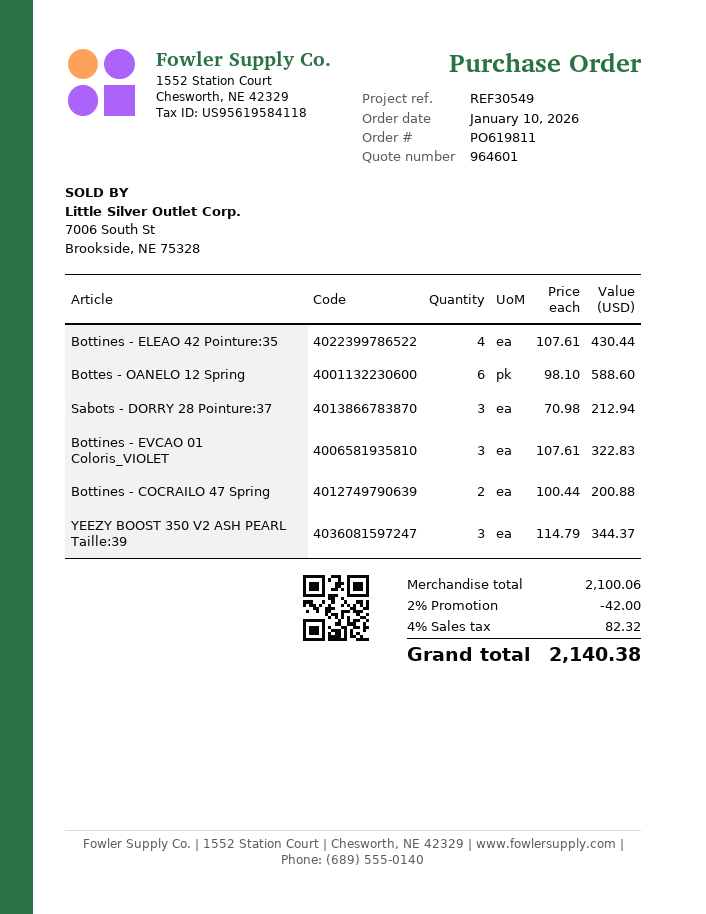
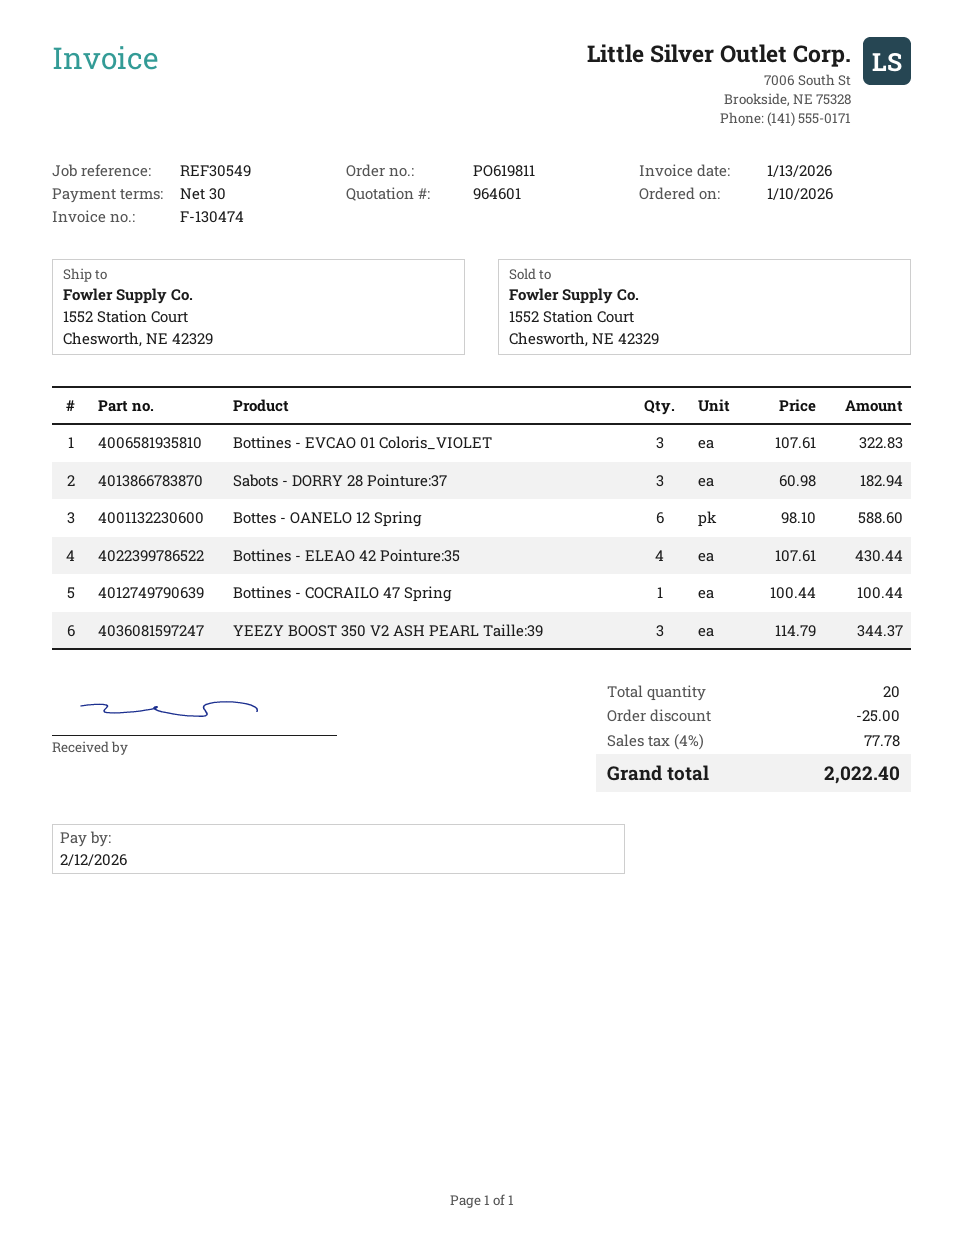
Sabots - DORRY 28 Pointure:37: 3 x 70.98 = 212.94 -> 3 x 60.98 = 182.94
Bottines - COCRAILO 47 Spring: 2 x 100.44 = 200.88 -> 1 x 100.44 = 100.44
discount: 42.00 -> 25.00
tax: 4% = 82.32 -> 4% = 77.78
total: 2140.38 -> 2022.40

